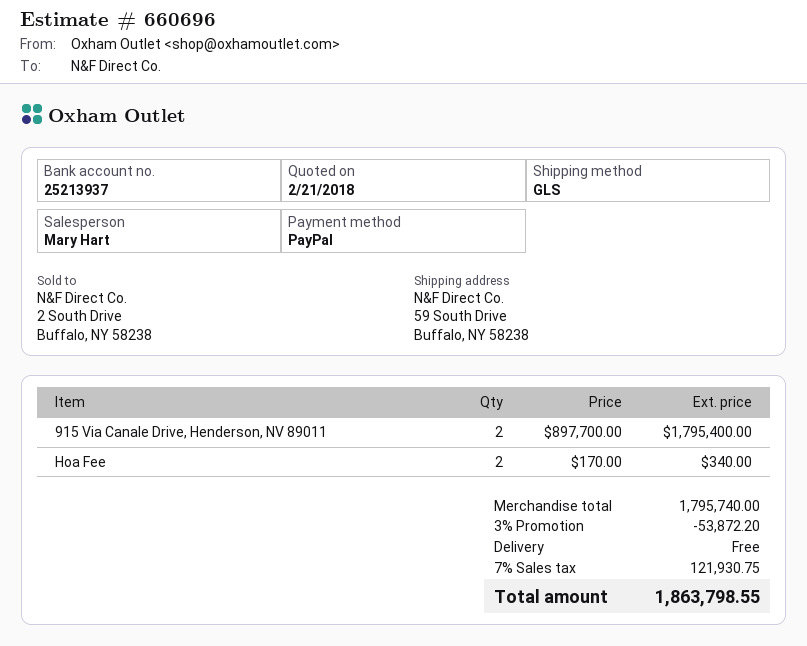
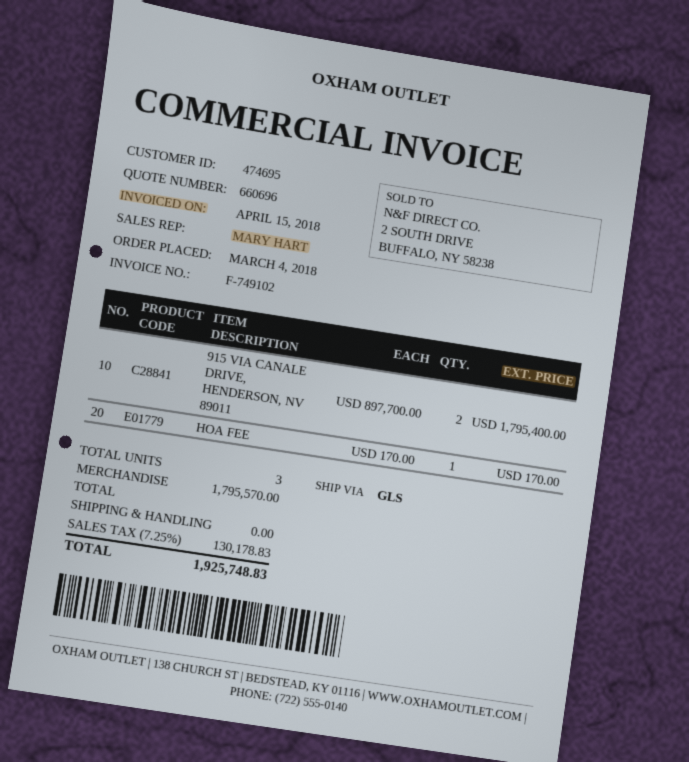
Hoa Fee: 2 x 170.00 = 340.00 -> 1 x 170.00 = 170.00
subtotal: 1795740.00 -> 1795570.00
discount: 3% = 53872.20 -> none
tax: 7% = 121930.75 -> 7.25% = 130178.83
total: 1863798.55 -> 1925748.83

